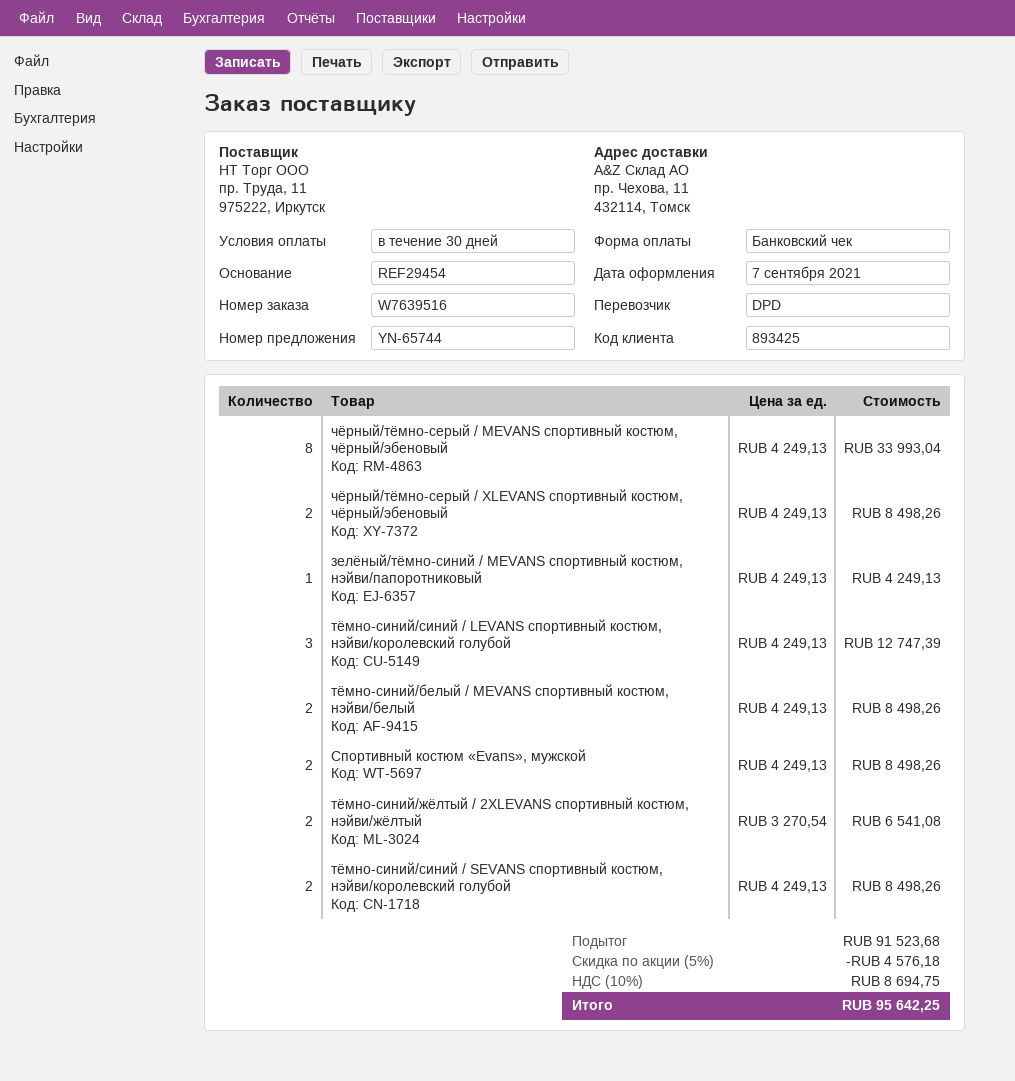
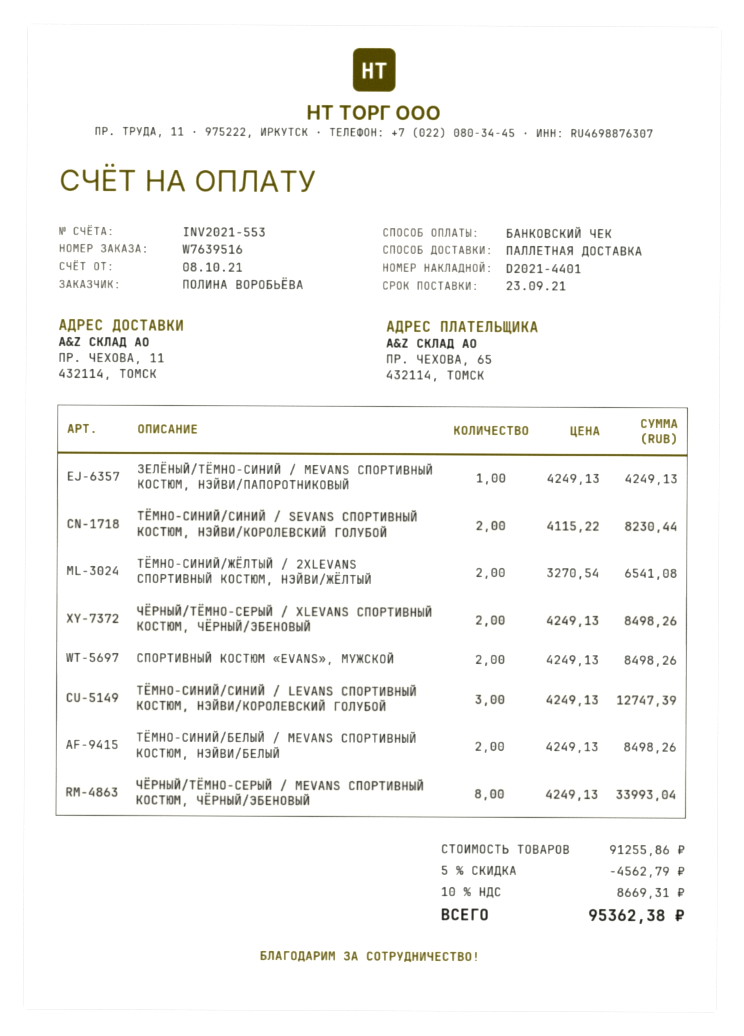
shipping method: DPD -> pallet freight
тёмно-синий/синий / SEVANS спортивный костюм, нэйви/королевский голубой: 2 x 4249.13 = 8498.26 -> 2 x 4115.22 = 8230.44
subtotal: 91523.68 -> 91255.86
discount: 5% = 4576.18 -> 5% = 4562.79
tax: 10% = 8694.75 -> 10% = 8669.31
total: 95642.25 -> 95362.38

